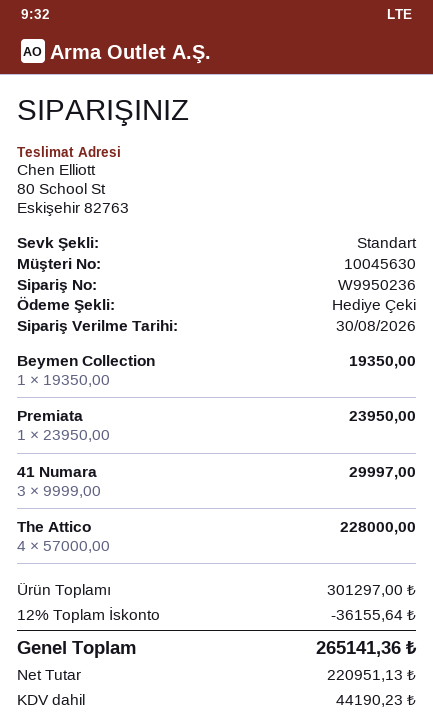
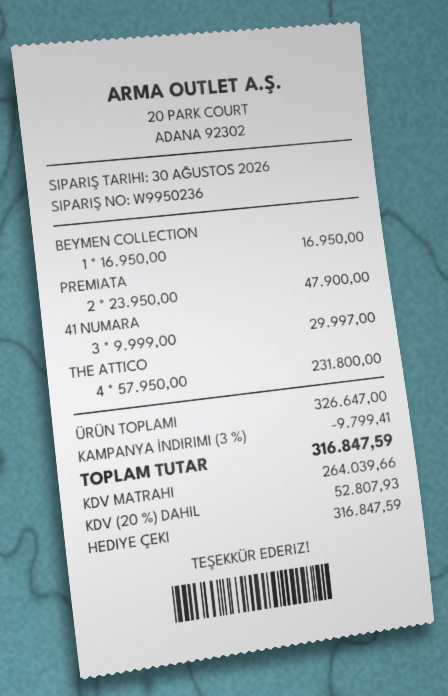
Beymen Collection: 1 x 19350.00 = 19350.00 -> 1 x 16950.00 = 16950.00
Premiata: 1 x 23950.00 = 23950.00 -> 2 x 23950.00 = 47900.00
The Attico: 4 x 57000.00 = 228000.00 -> 4 x 57950.00 = 231800.00
subtotal: 301297.00 -> 326647.00
discount: 12% = 36155.64 -> 3% = 9799.41
net: 220951.13 -> 264039.66
tax: 44190.23 -> 52807.93
total: 265141.36 -> 316847.59

